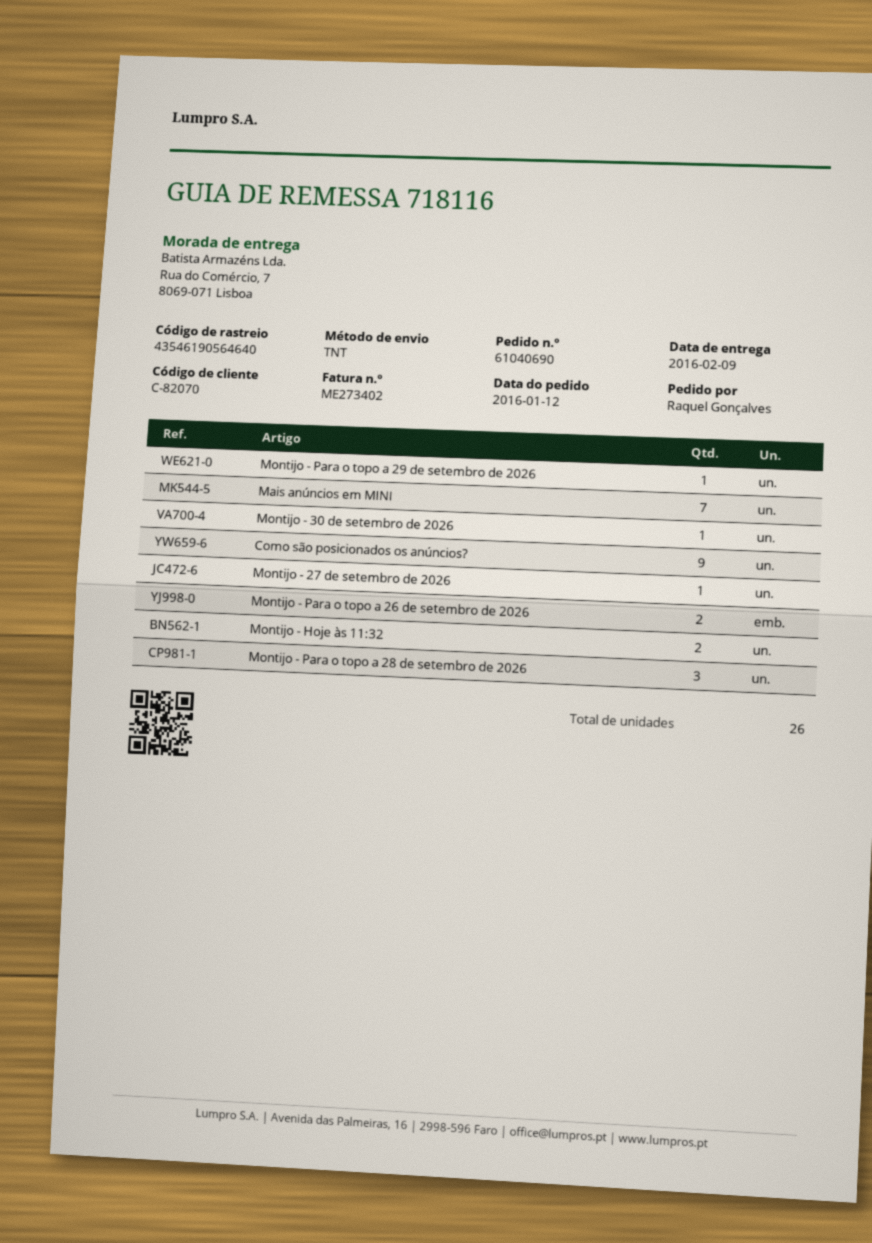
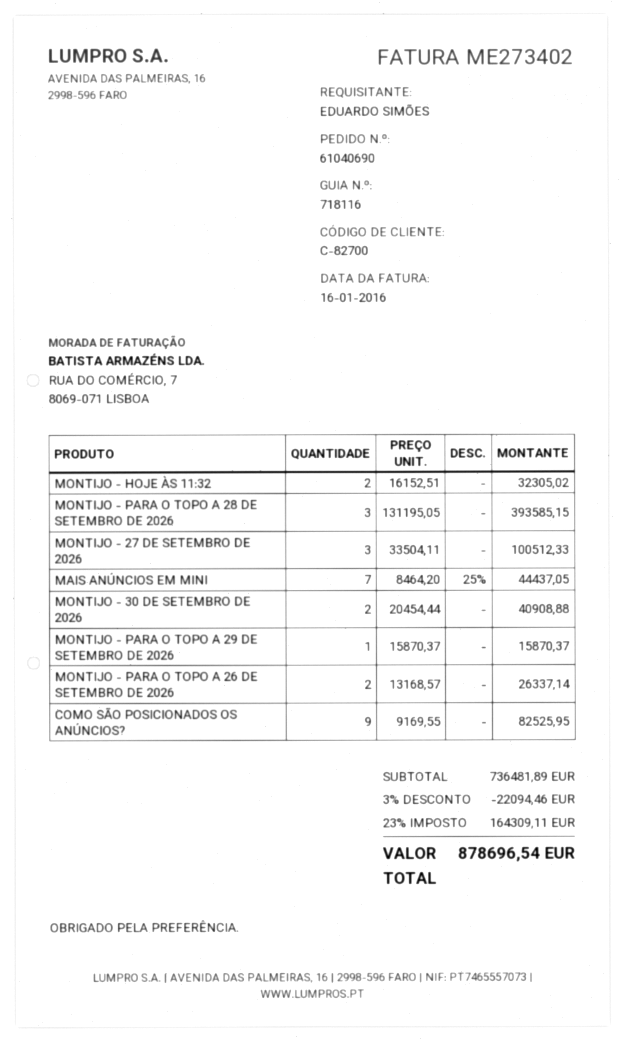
customer number: C-82070 -> C-82700
ordered by: Raquel Gonçalves -> EDUARDO SIMÕES
Montijo - 30 de setembro de 2026: 1 -> 2
Montijo - 27 de setembro de 2026: 1 -> 3

